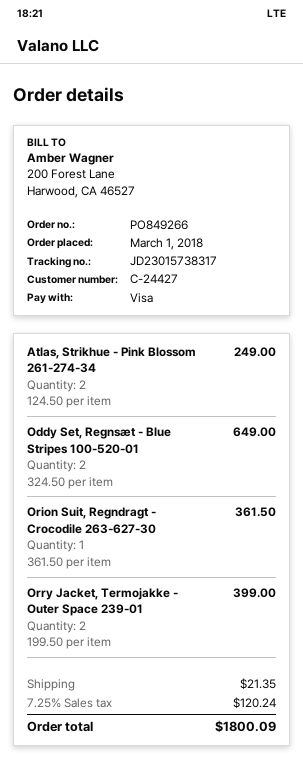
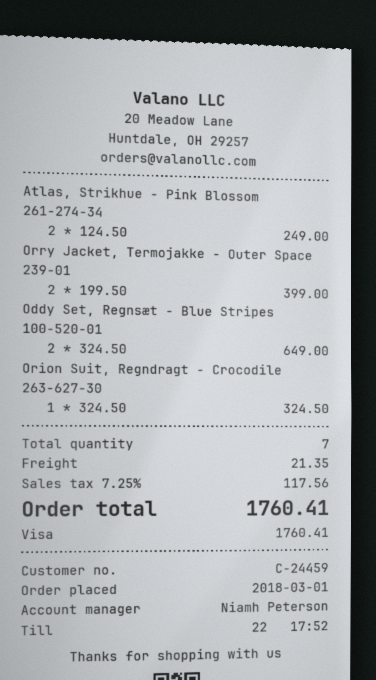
customer number: C-24427 -> C-24459
Orion Suit, Regndragt - Crocodile 263-627-30: 1 x 361.50 = 361.50 -> 1 x 324.50 = 324.50
tax: 7.25% = 120.24 -> 7.25% = 117.56
total: 1800.09 -> 1760.41

